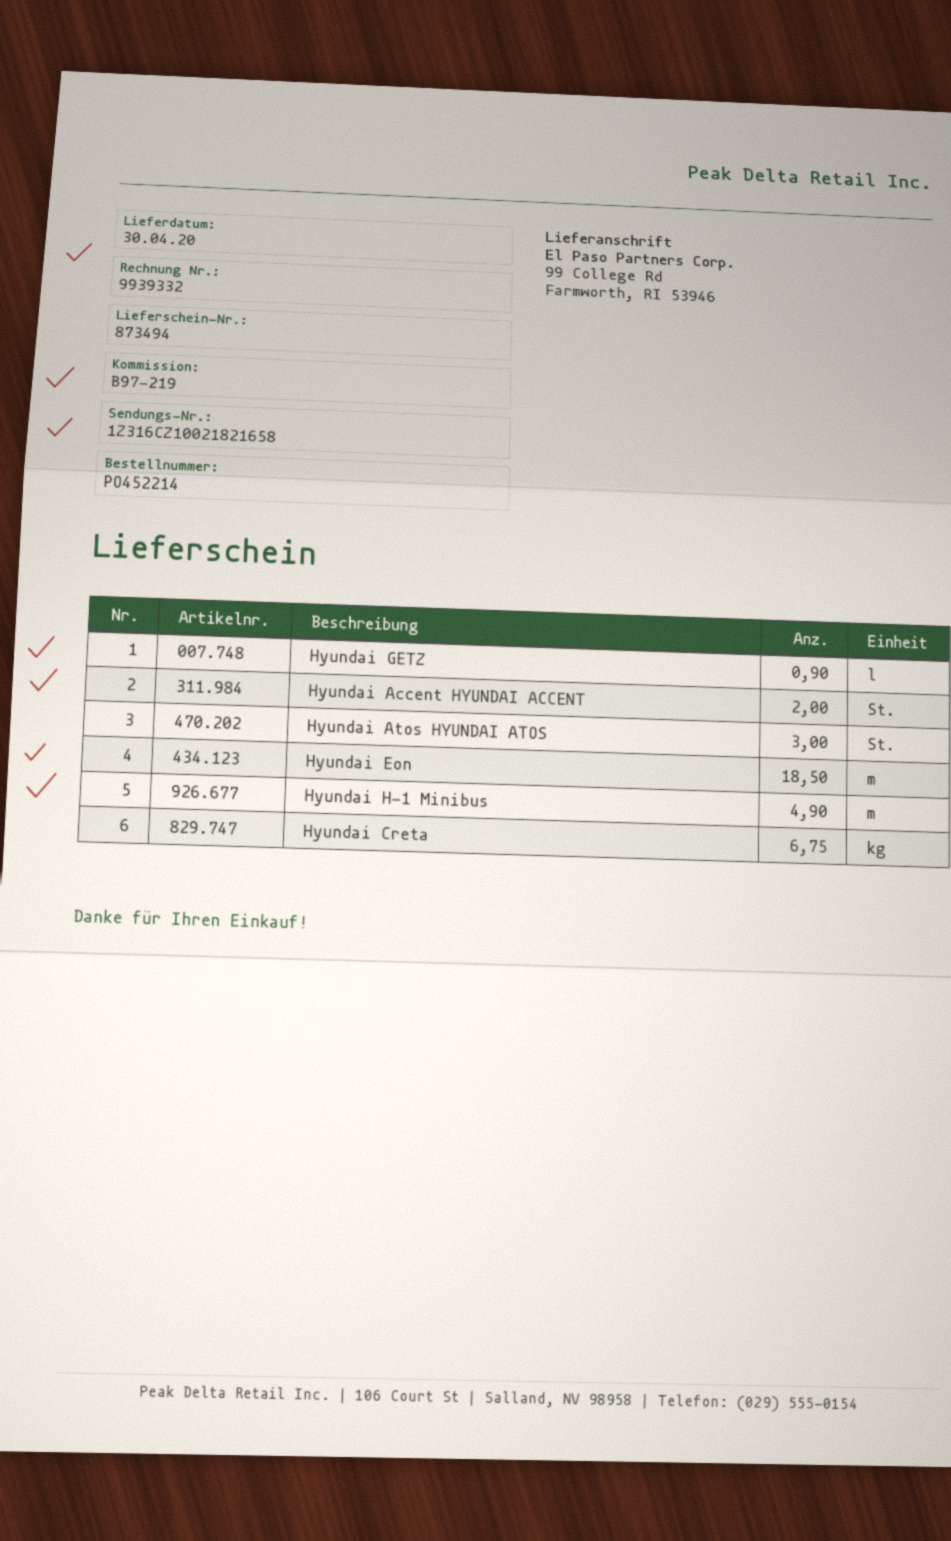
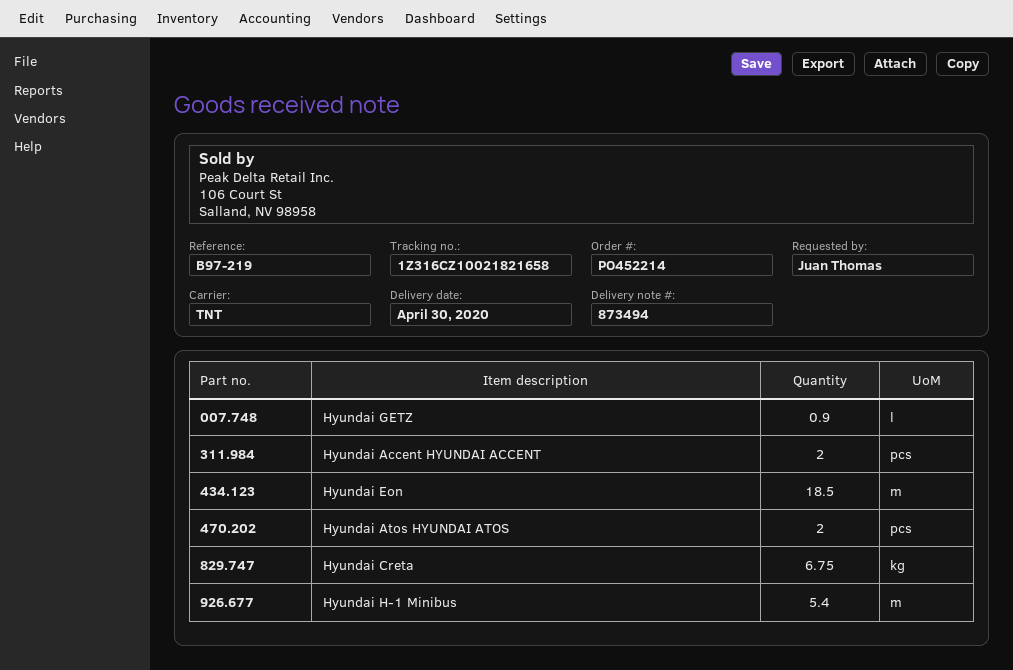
Hyundai Atos HYUNDAI ATOS: 3 -> 2
Hyundai H-1 Minibus: 4.9 -> 5.4

